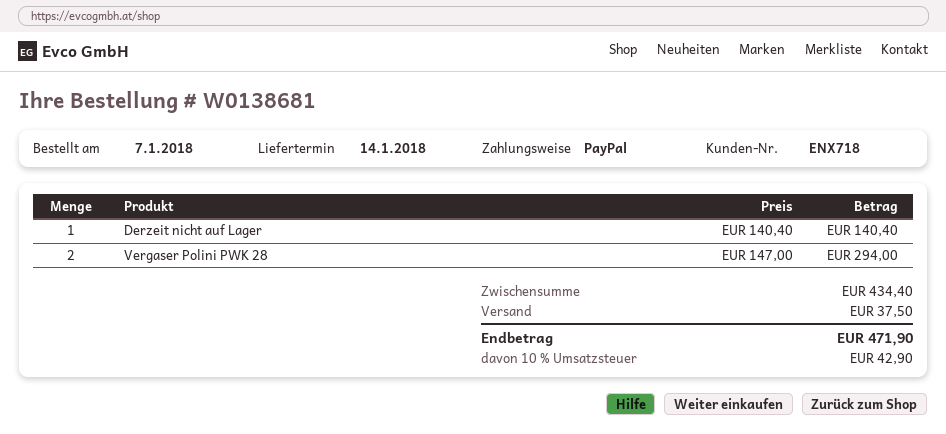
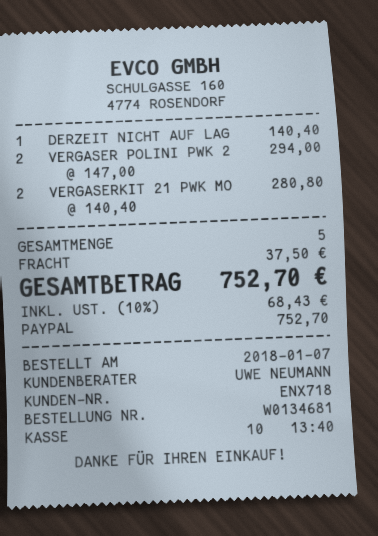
order number: W0138681 -> W0134681
VERGASERKIT 21 PWK MO: none -> 2 x 140.40 = 280.80
tax: 10% = 42.90 -> 10% = 68.43
total: 471.90 -> 752.70

